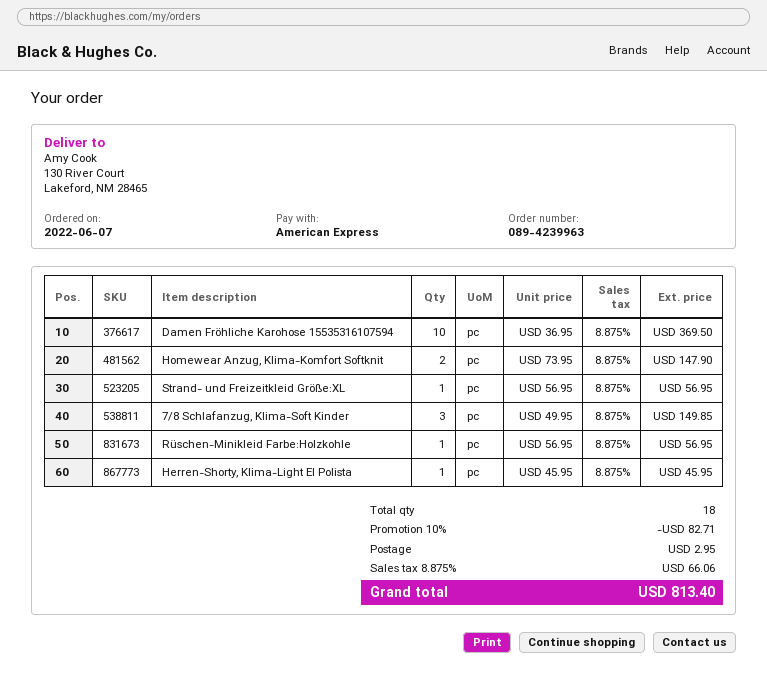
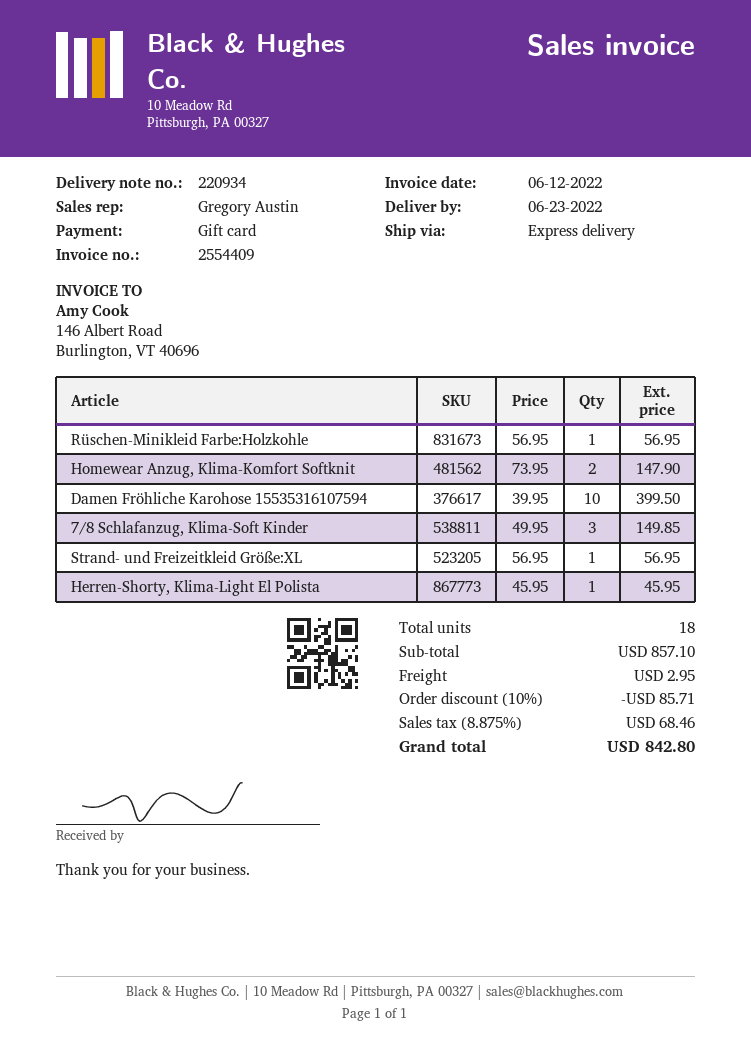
payment method: American Express -> gift card
Damen Fröhliche Karohose 15535316107594: 10 x 36.95 = 369.50 -> 10 x 39.95 = 399.50
discount: 10% = 82.71 -> 10% = 85.71
tax: 8.875% = 66.06 -> 8.875% = 68.46
total: 813.40 -> 842.80

